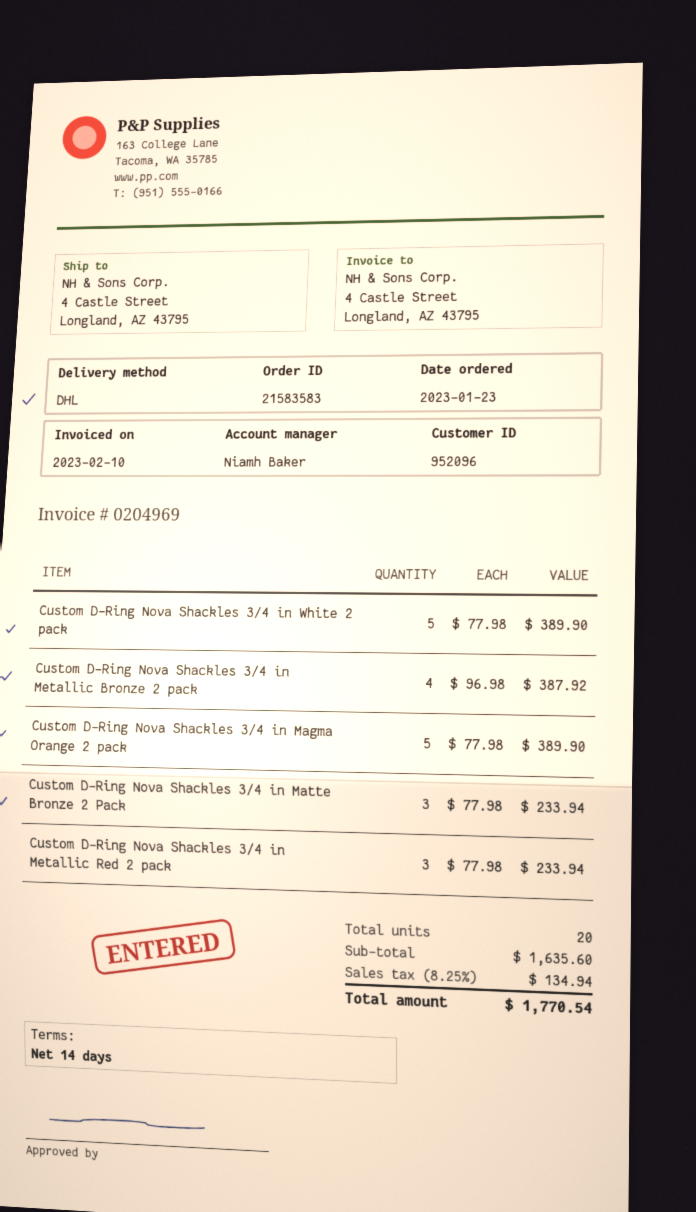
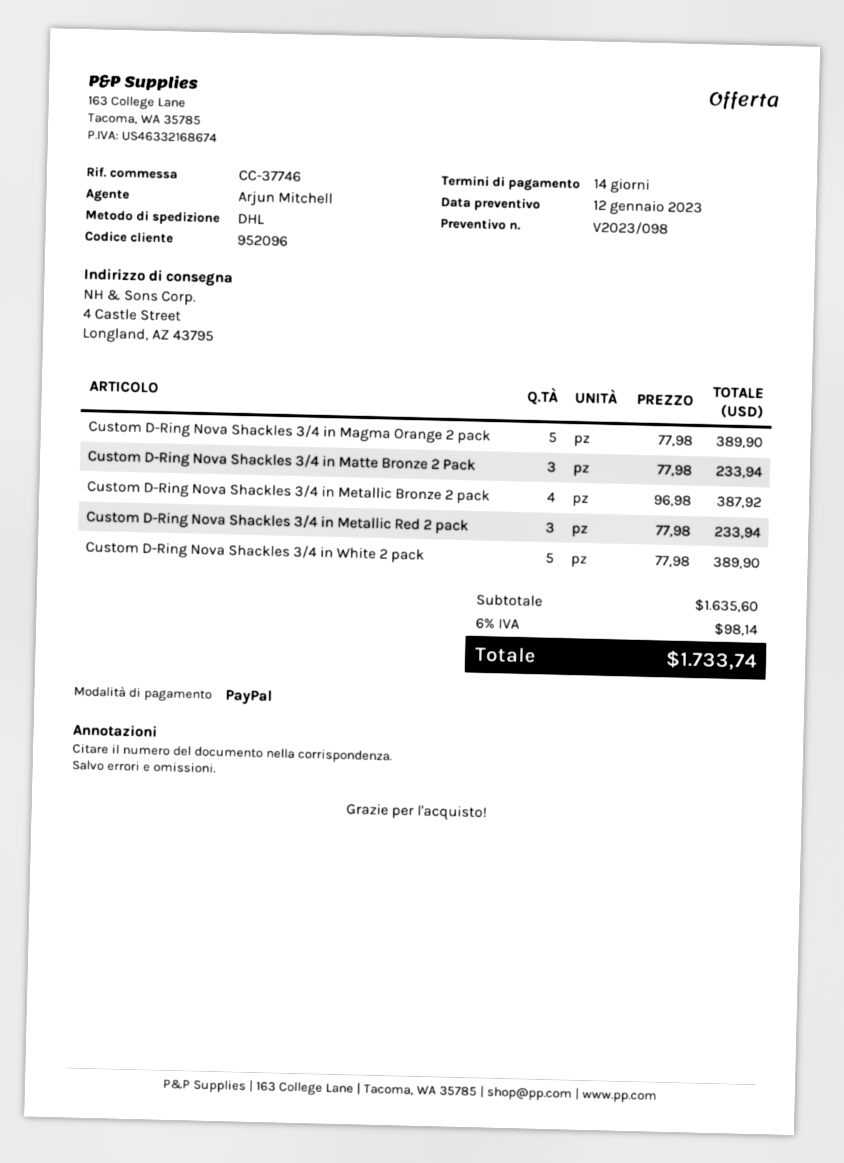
sales rep: Niamh Baker -> Arjun Mitchell
tax: 8.25% = 134.94 -> 6% = 98.14
total: 1770.54 -> 1733.74

